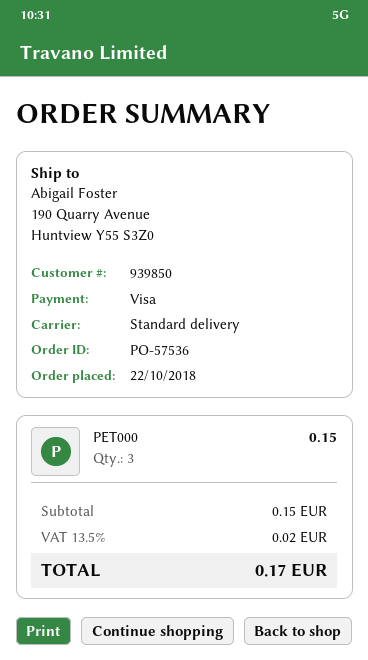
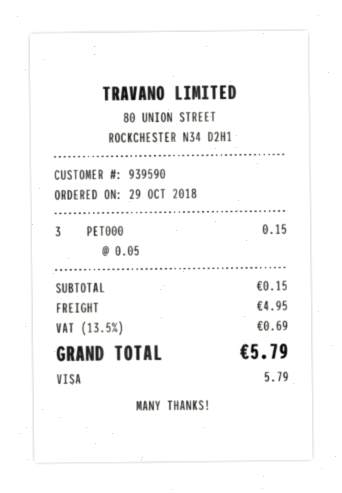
order date: 2018-10-22 -> 2018-10-29
customer number: 939850 -> 939590
shipping: none -> 4.95
tax: 13.5% = 0.02 -> 13.5% = 0.69
total: 0.17 -> 5.79

